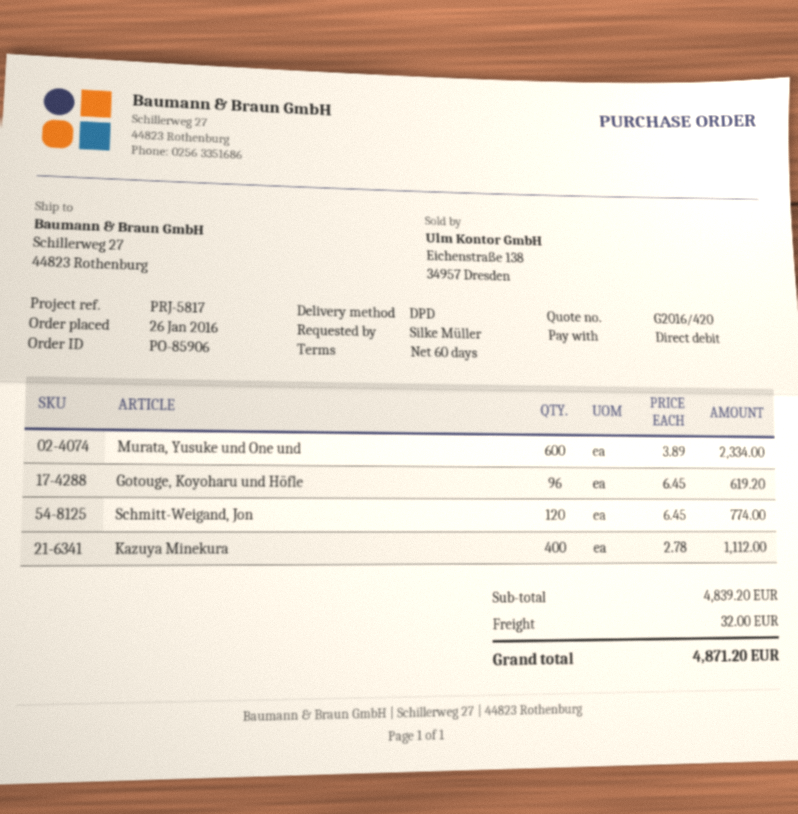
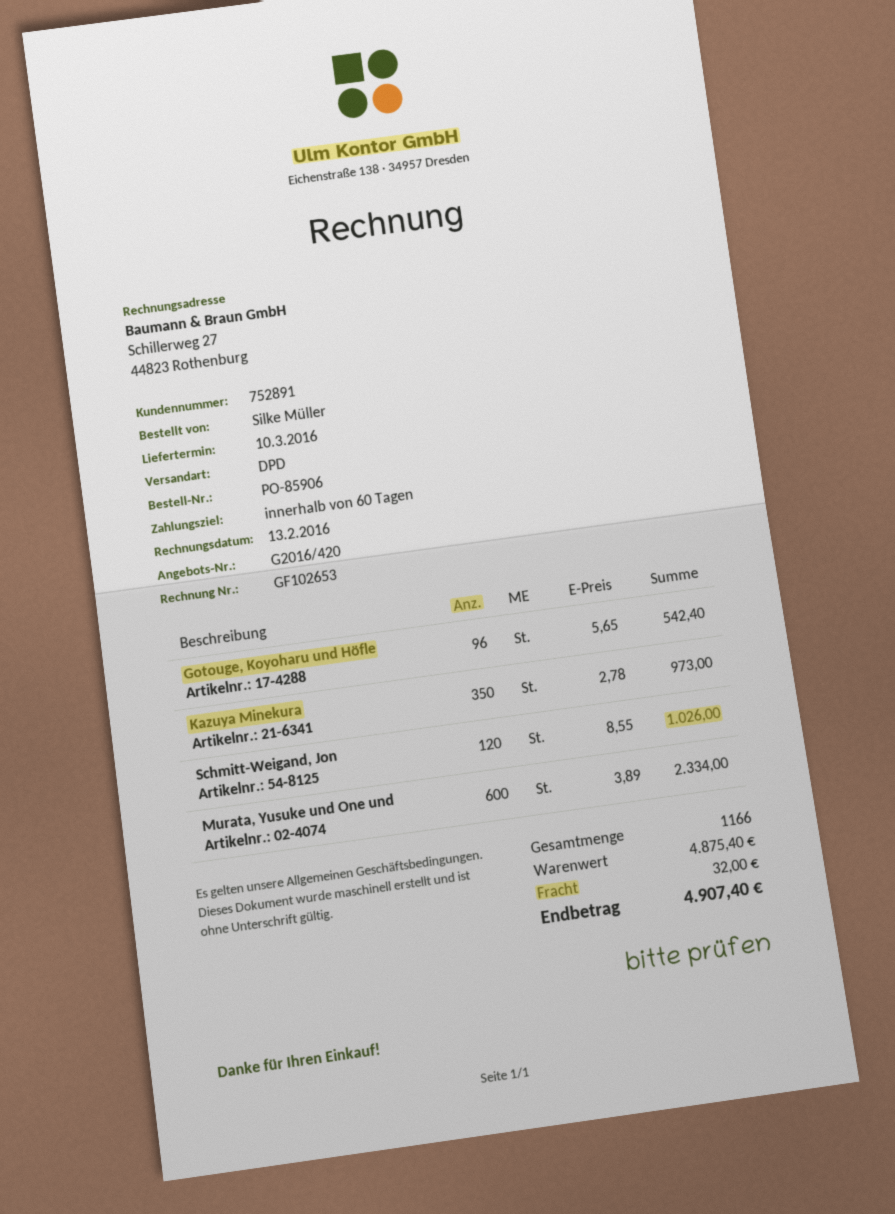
Gotouge, Koyoharu und Höfle: 96 x 6.45 = 619.20 -> 96 x 5.65 = 542.40
Schmitt-Weigand, Jon: 120 x 6.45 = 774.00 -> 120 x 8.55 = 1026.00
Kazuya Minekura: 400 x 2.78 = 1112.00 -> 350 x 2.78 = 973.00
subtotal: 4839.20 -> 4875.40
total: 4871.20 -> 4907.40

